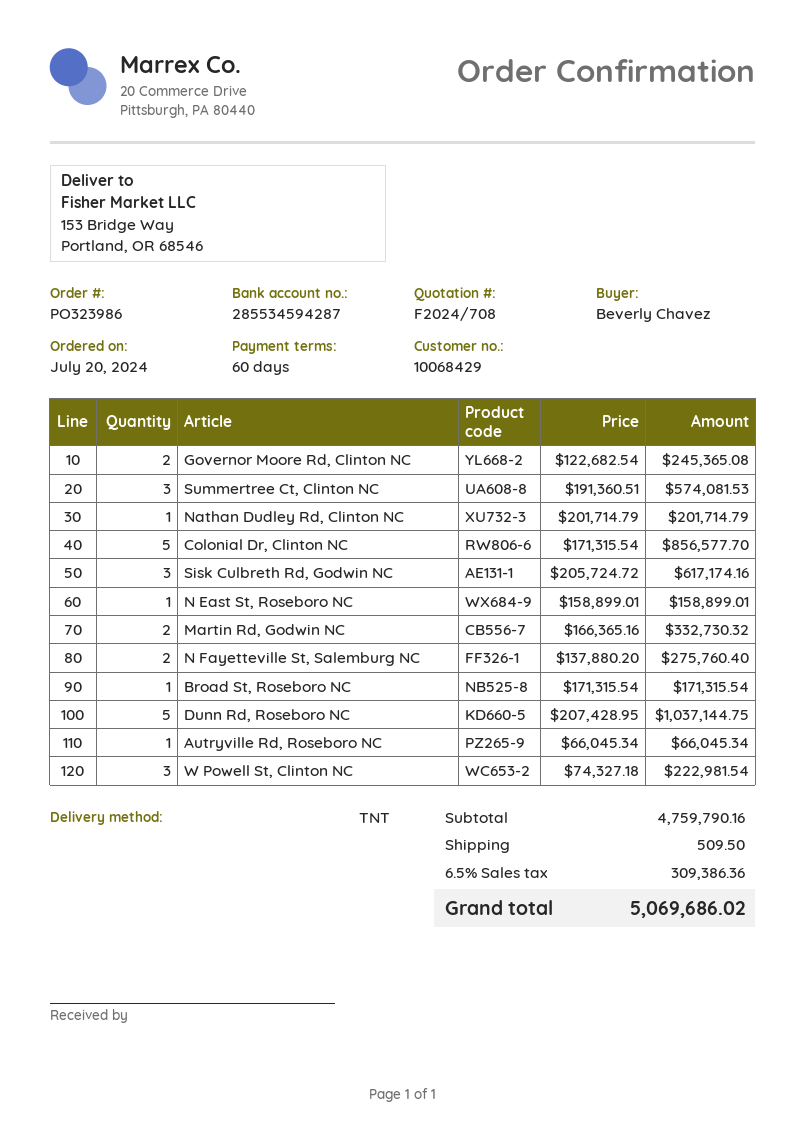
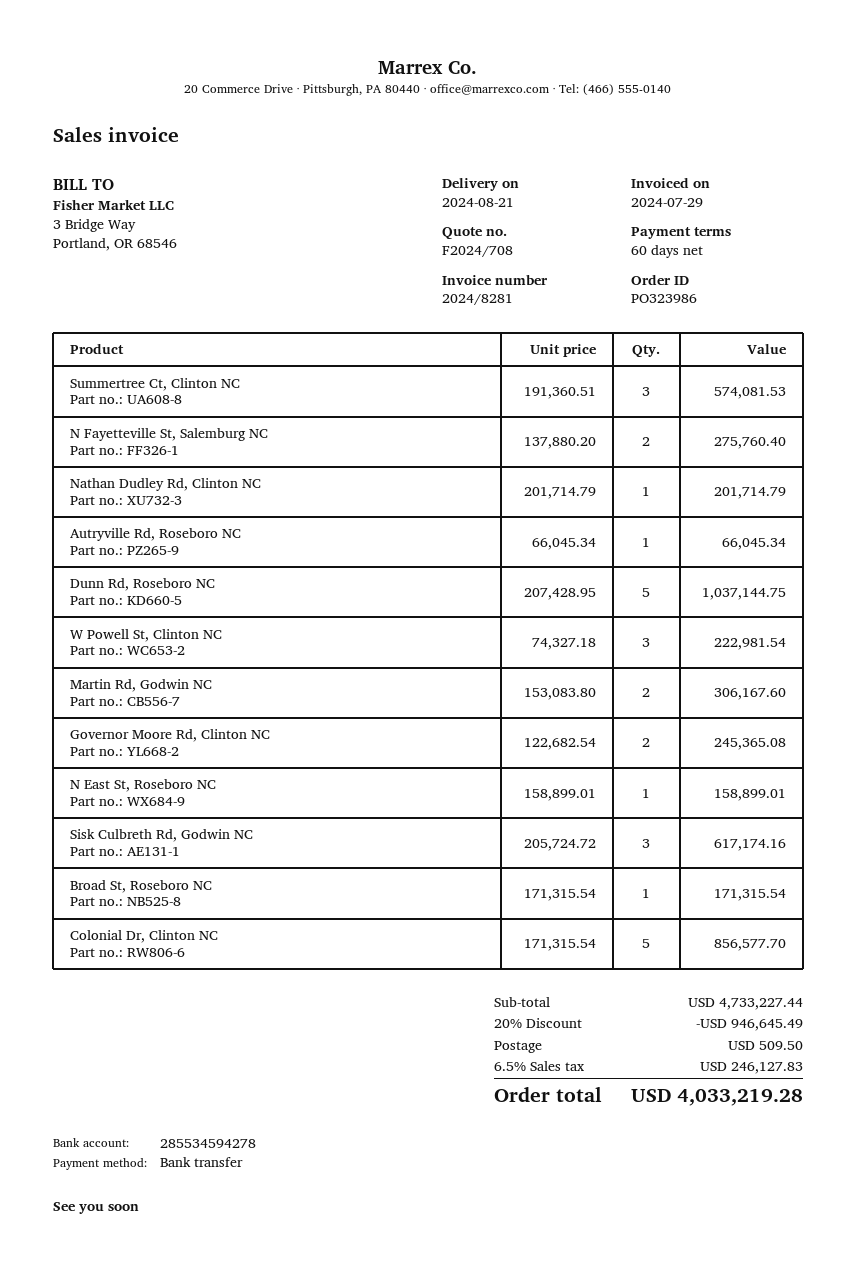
bank account: 285534594287 -> 285534594278
Martin Rd, Godwin NC: 2 x 166365.16 = 332730.32 -> 2 x 153083.80 = 306167.60
subtotal: 4759790.16 -> 4733227.44
discount: none -> 20% = 946645.49
tax: 6.5% = 309386.36 -> 6.5% = 246127.83
total: 5069686.02 -> 4033219.28

